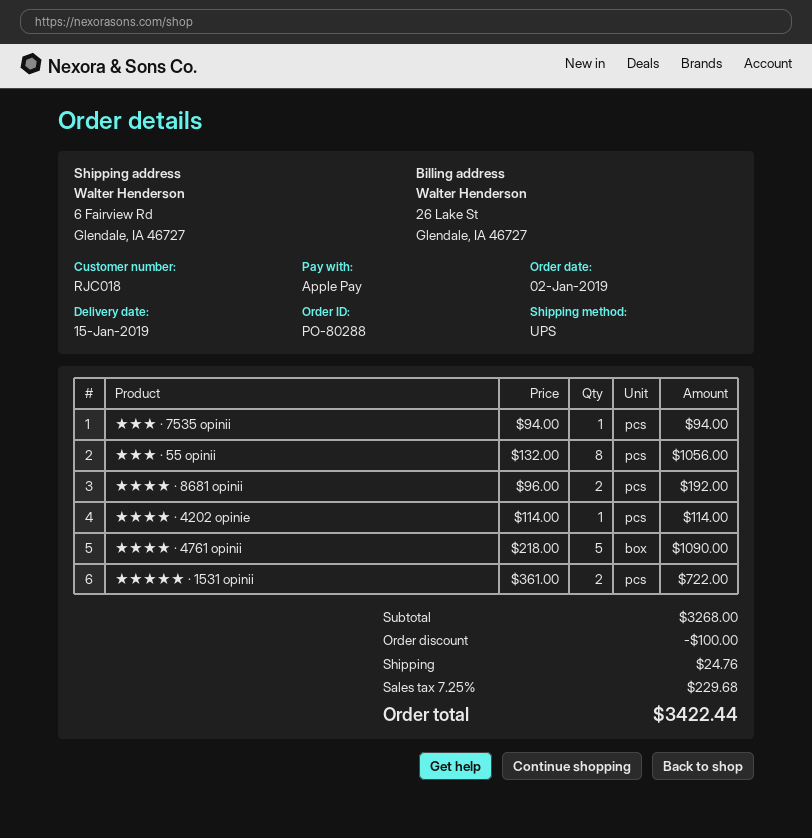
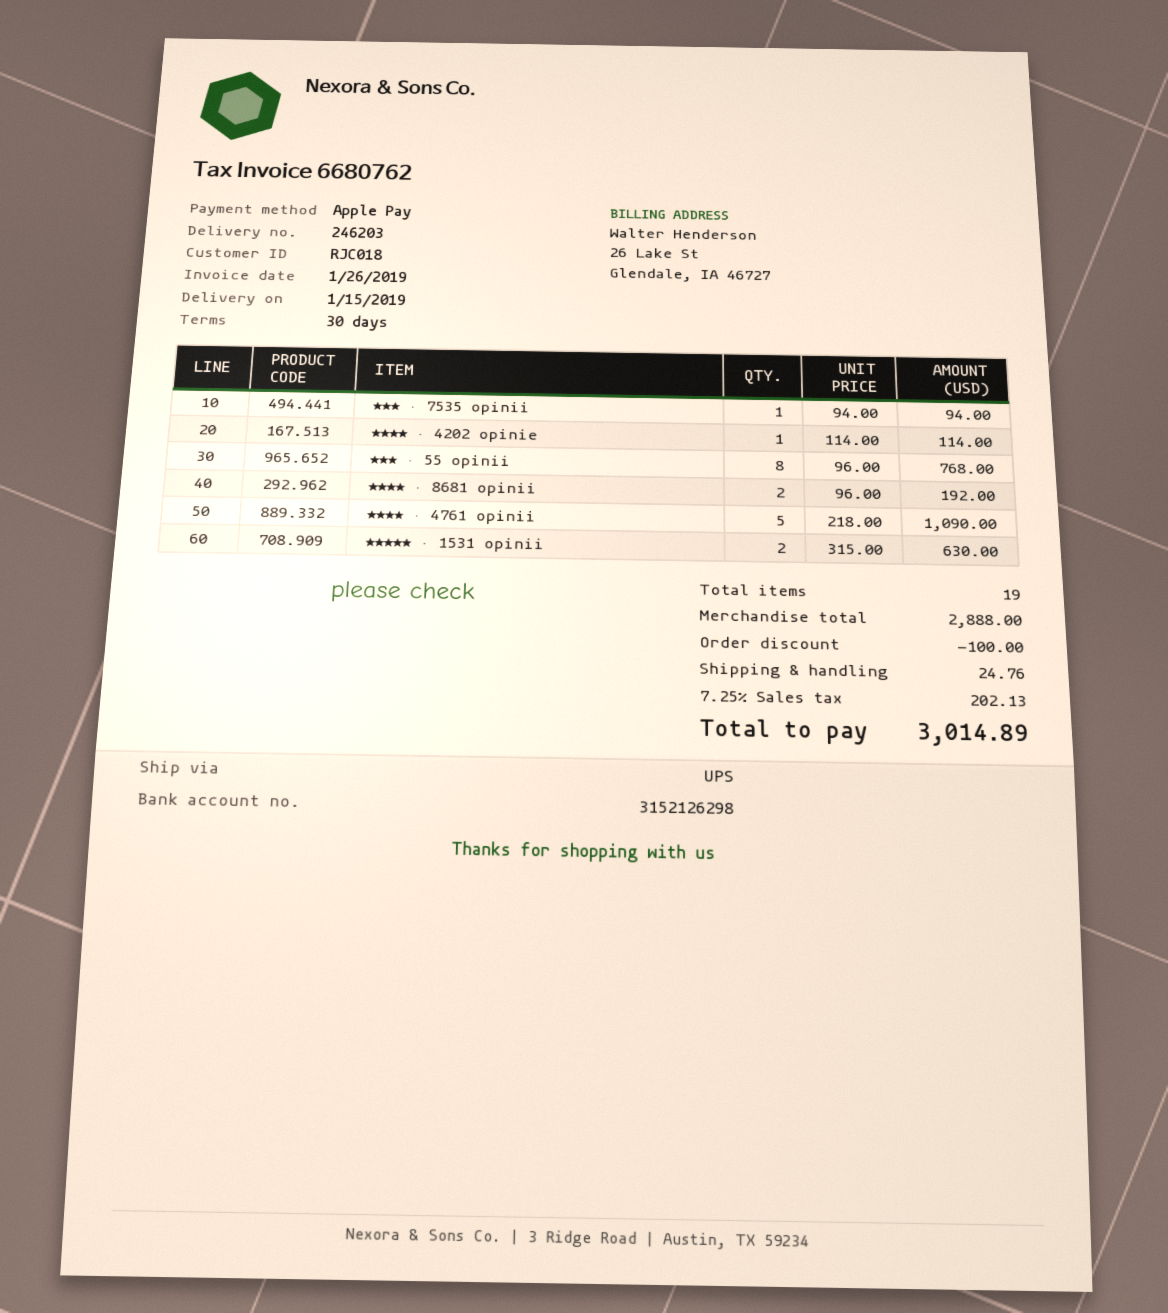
★★★ · 55 opinii: 8 x 132.00 = 1056.00 -> 8 x 96.00 = 768.00
★★★★★ · 1531 opinii: 2 x 361.00 = 722.00 -> 2 x 315.00 = 630.00
subtotal: 3268.00 -> 2888.00
tax: 7.25% = 229.68 -> 7.25% = 202.13
total: 3422.44 -> 3014.89

